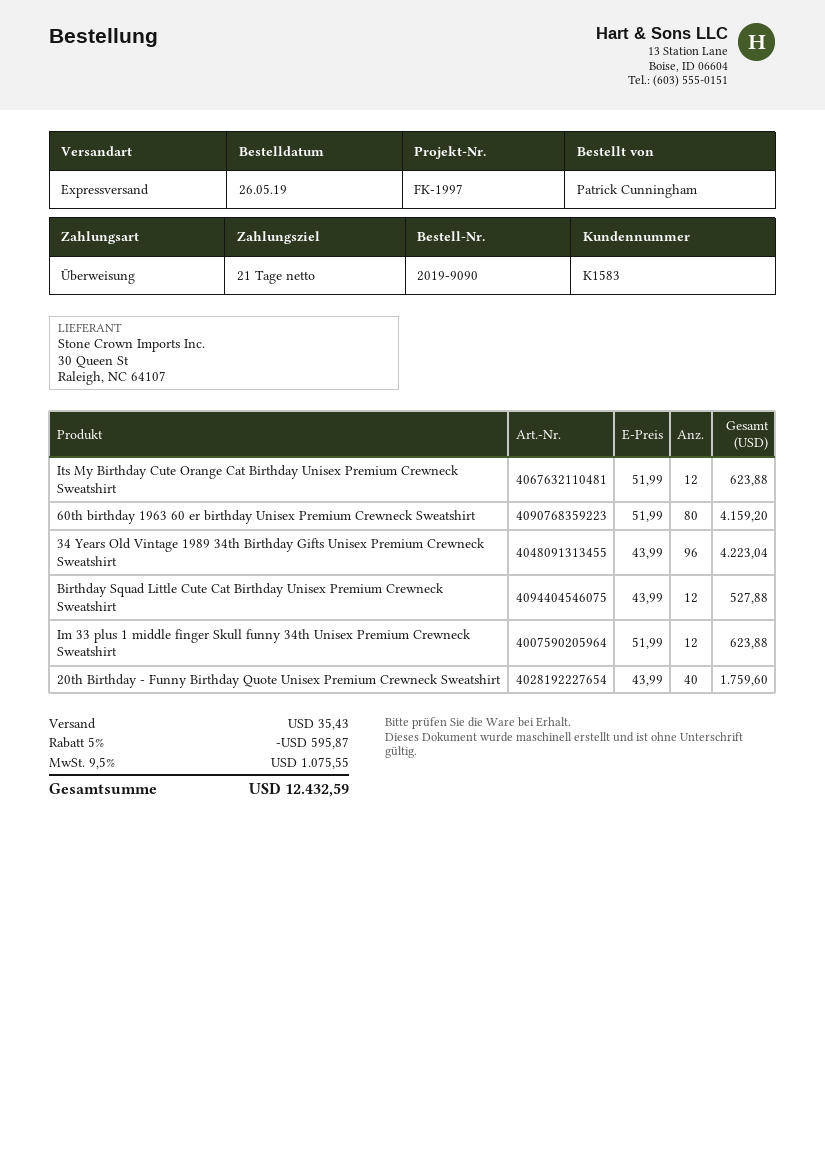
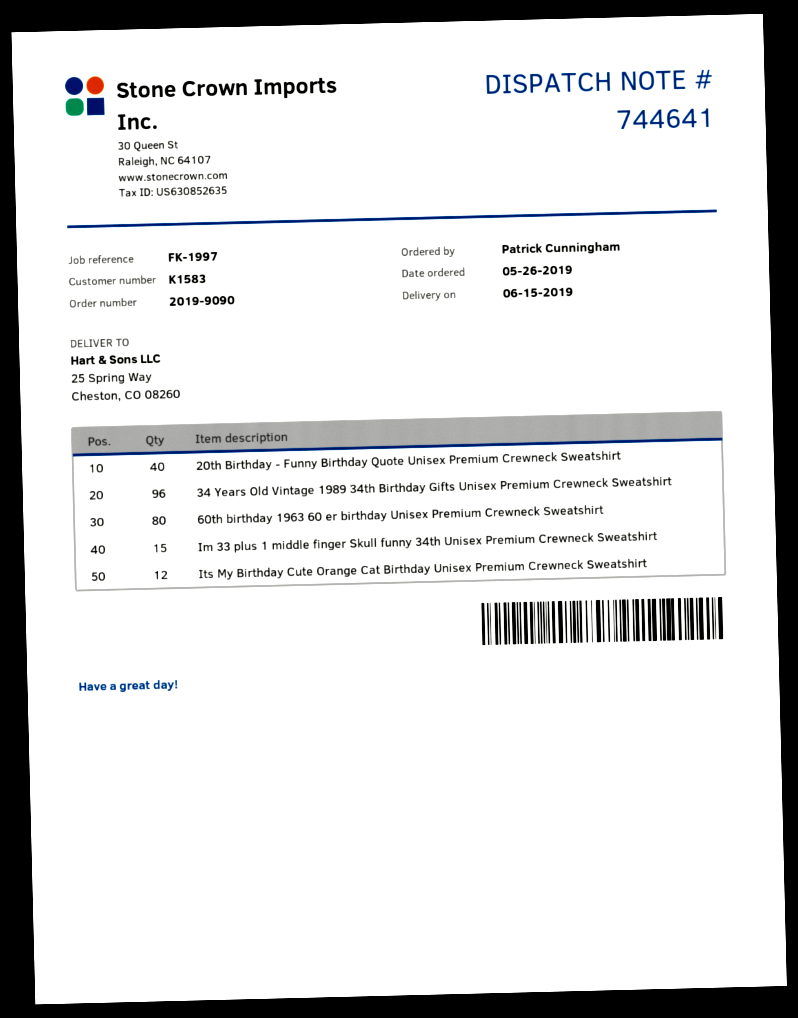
Birthday Squad Little Cute Cat Birthday Unisex Premium Crewneck Sweatshirt: 12 -> none
Im 33 plus 1 middle finger Skull funny 34th Unisex Premium Crewneck Sweatshirt: 12 -> 15

